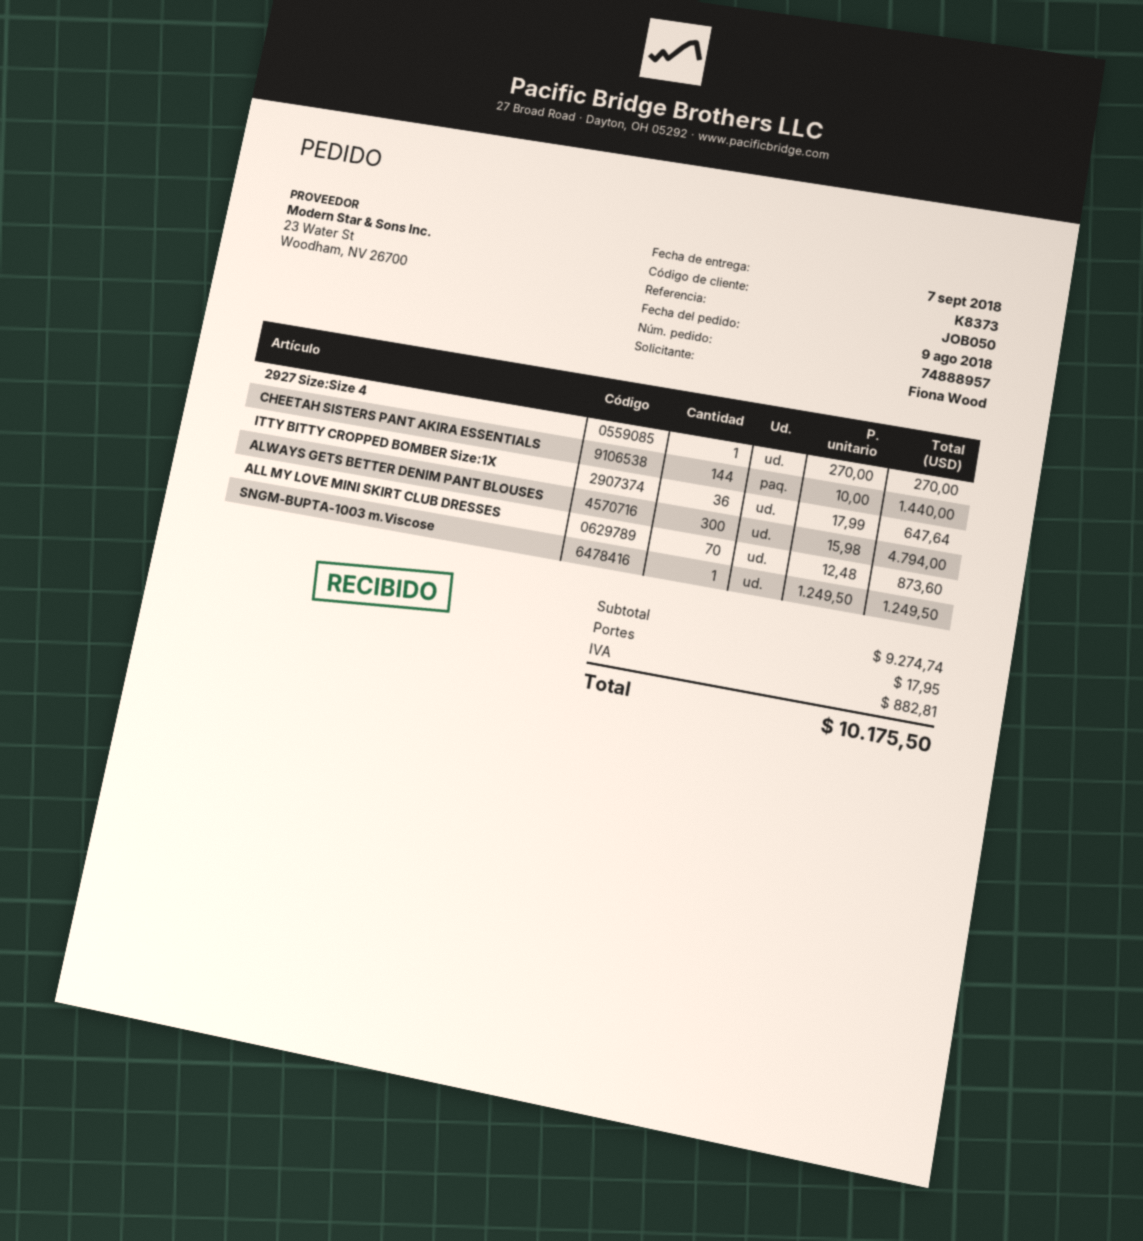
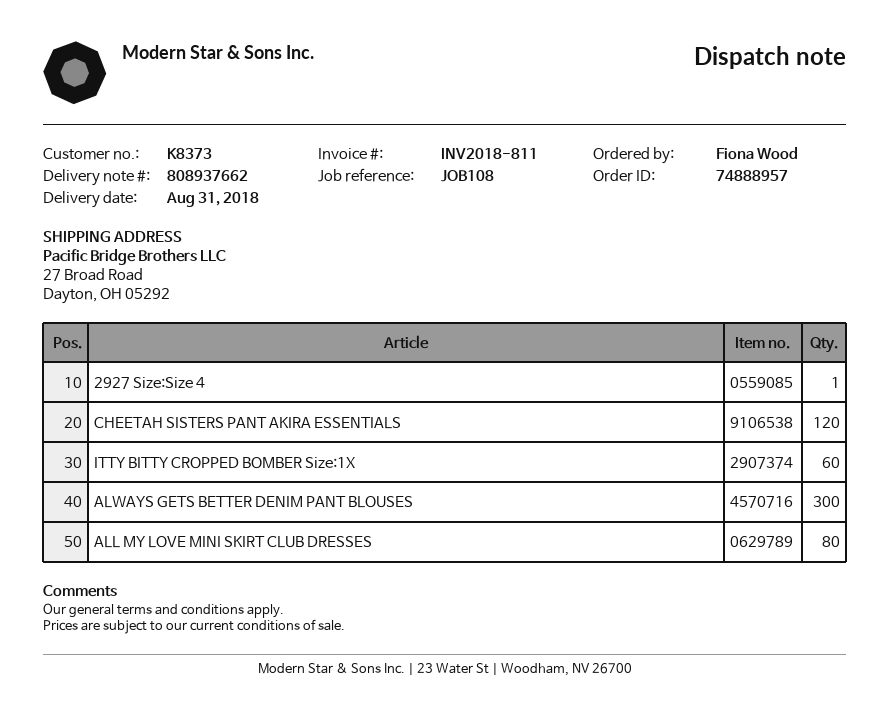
delivery date: 2018-09-07 -> 2018-08-31
reference: JOB050 -> JOB108
CHEETAH SISTERS PANT AKIRA ESSENTIALS: 144 -> 120
ITTY BITTY CROPPED BOMBER Size:1X: 36 -> 60
ALL MY LOVE MINI SKIRT CLUB DRESSES: 70 -> 80
SNGM-BUPTA-1003 m.Viscose: 1 -> none

